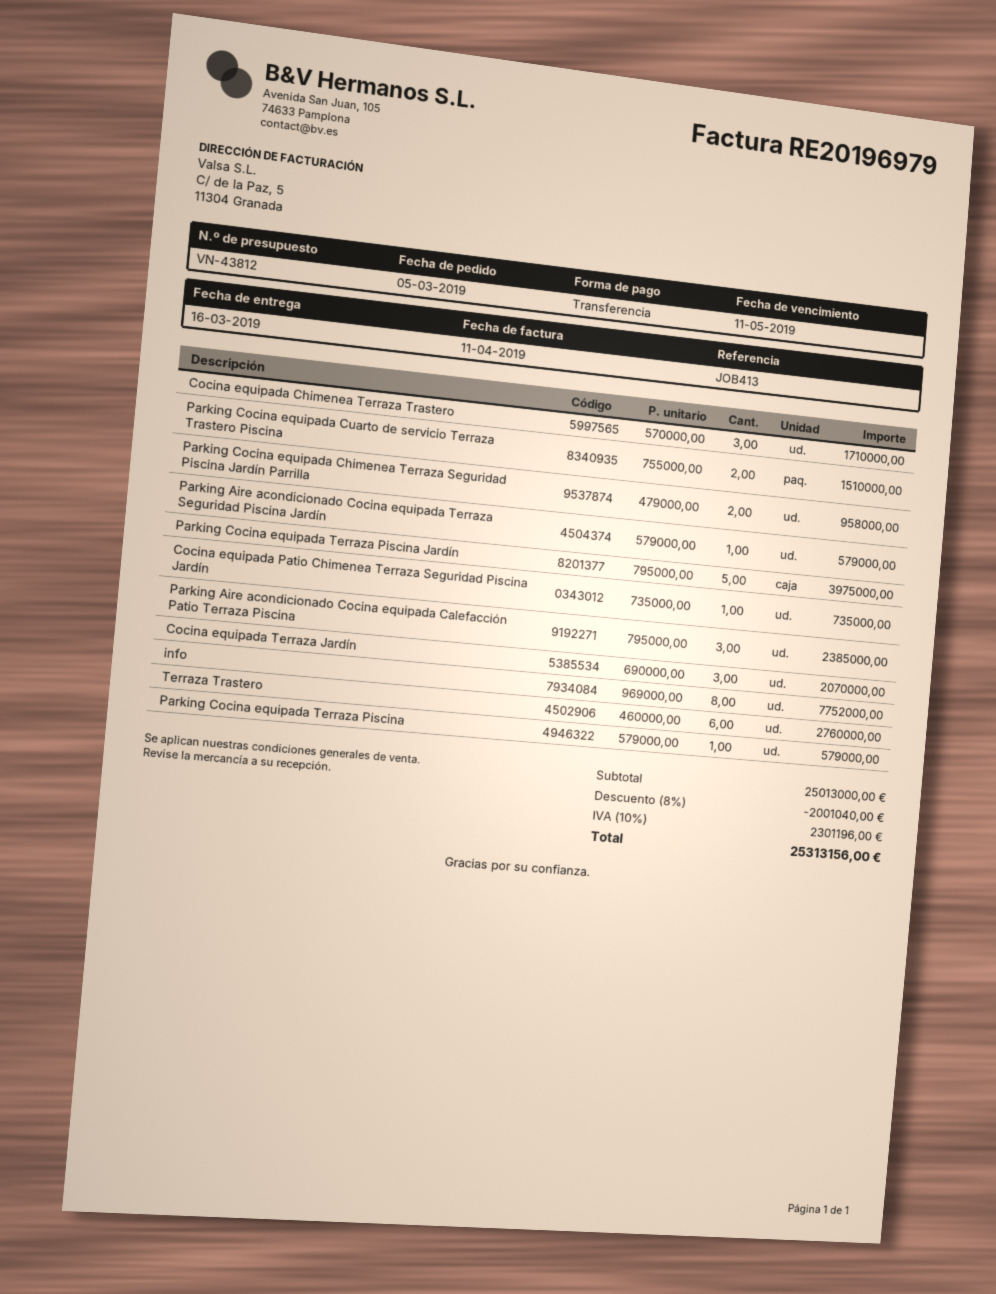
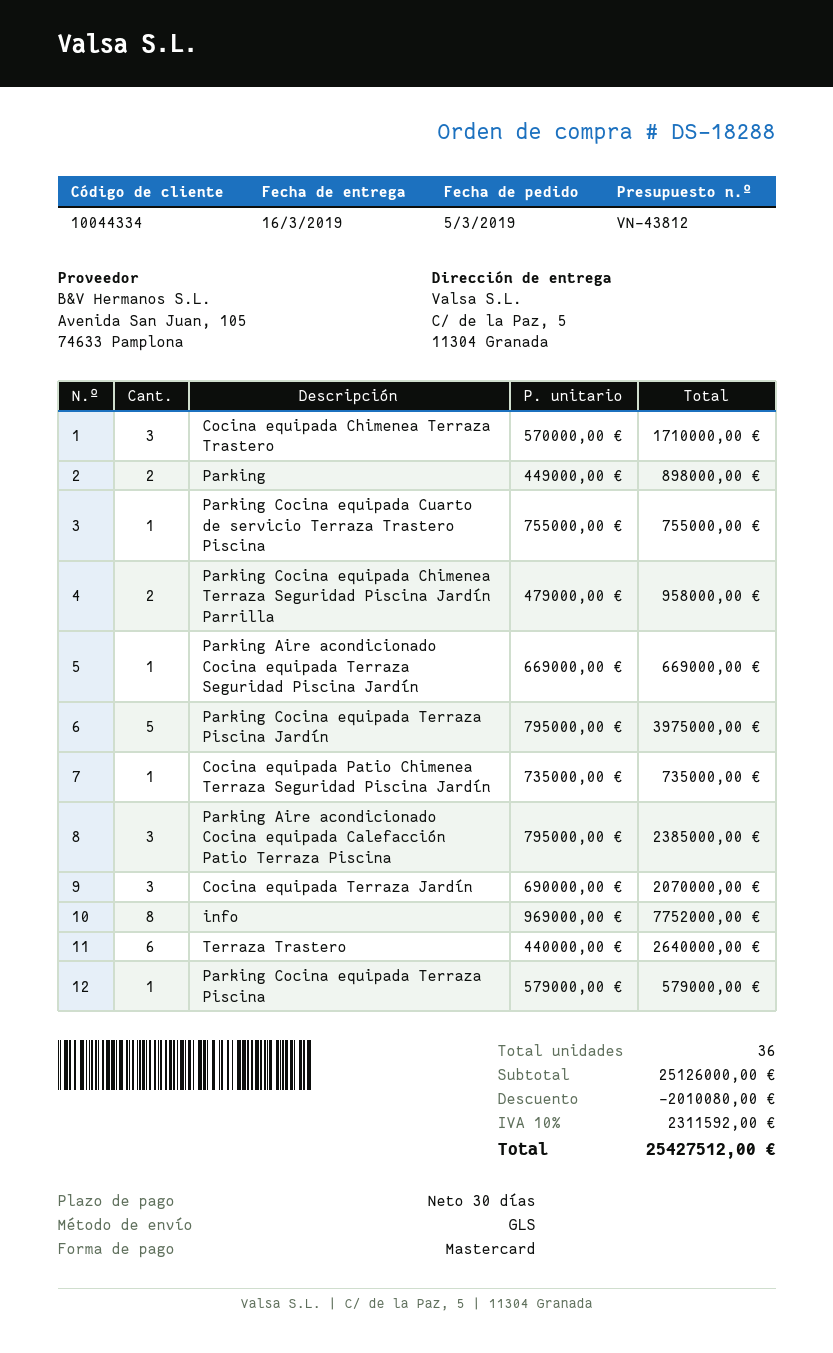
payment method: bank transfer -> Mastercard
Parking Cocina equipada Cuarto de servicio Terraza Trastero Piscina: 2 x 755000.00 = 1510000.00 -> 1 x 755000.00 = 755000.00
Parking Aire acondicionado Cocina equipada Terraza Seguridad Piscina Jardín: 1 x 579000.00 = 579000.00 -> 1 x 669000.00 = 669000.00
Terraza Trastero: 6 x 460000.00 = 2760000.00 -> 6 x 440000.00 = 2640000.00
Parking: none -> 2 x 449000.00 = 898000.00
subtotal: 25013000.00 -> 25126000.00
discount: 2001040.00 -> 2010080.00
tax: 10% = 2301196.00 -> 10% = 2311592.00
total: 25313156.00 -> 25427512.00

